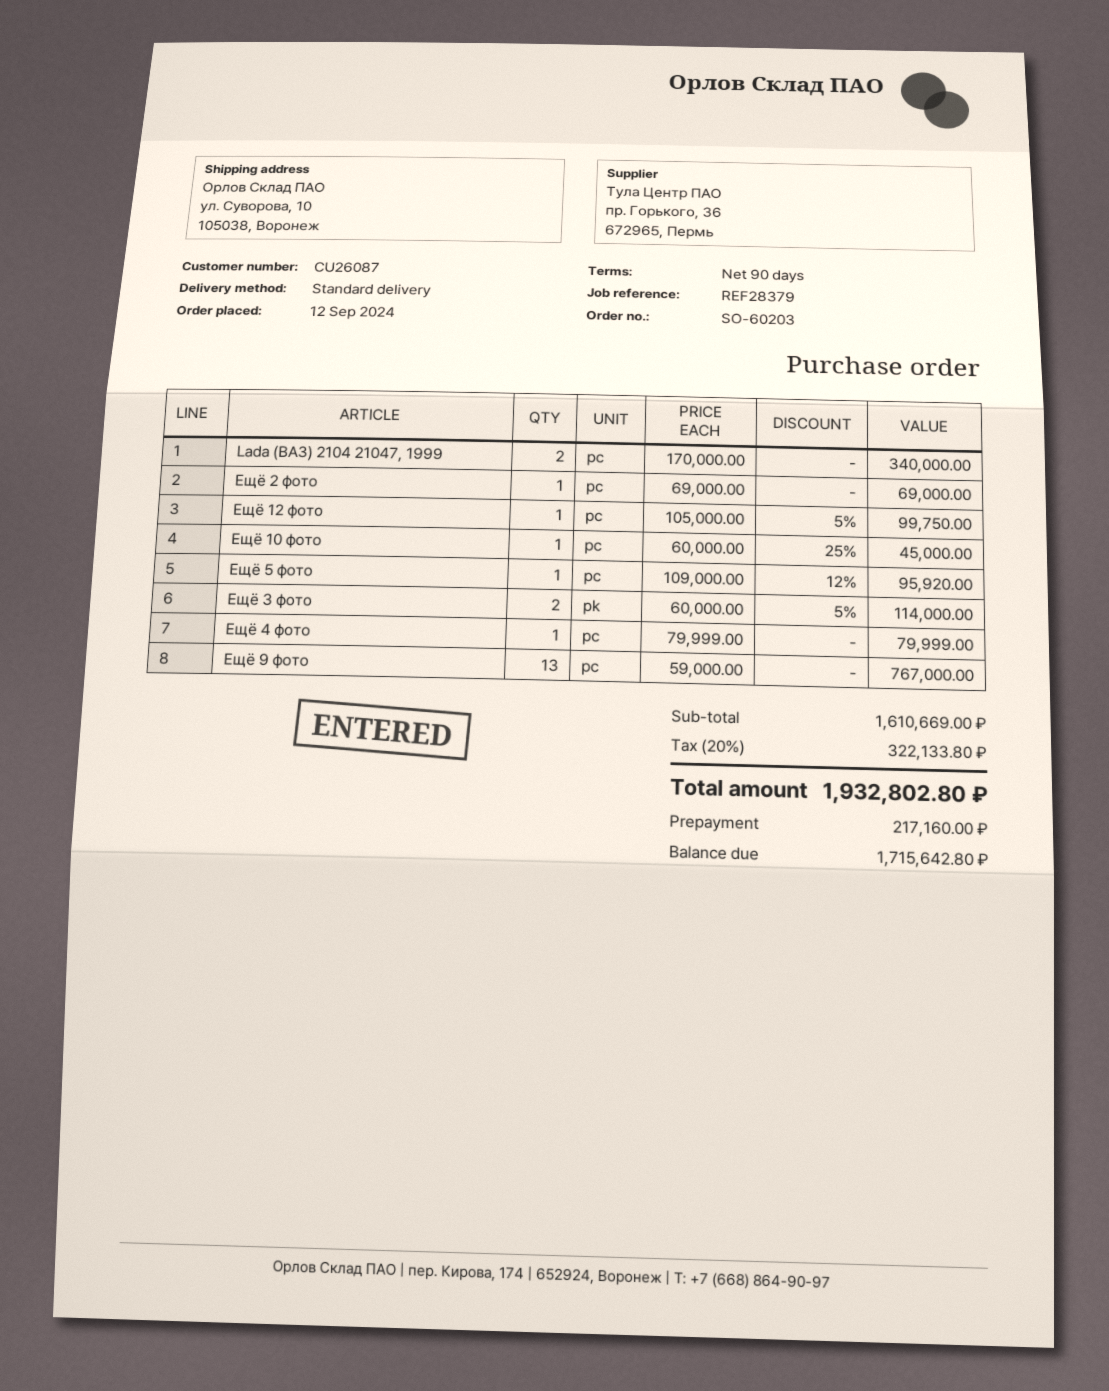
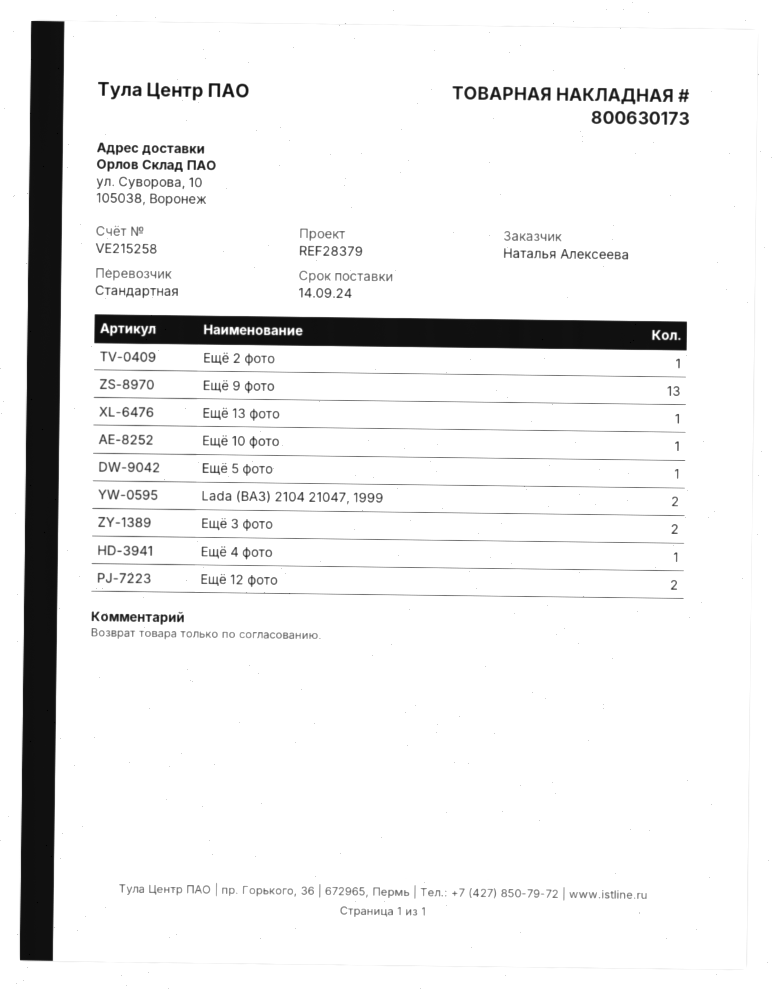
Ещё 12 фото: 1 -> 2
Ещё 13 фото: none -> 1

